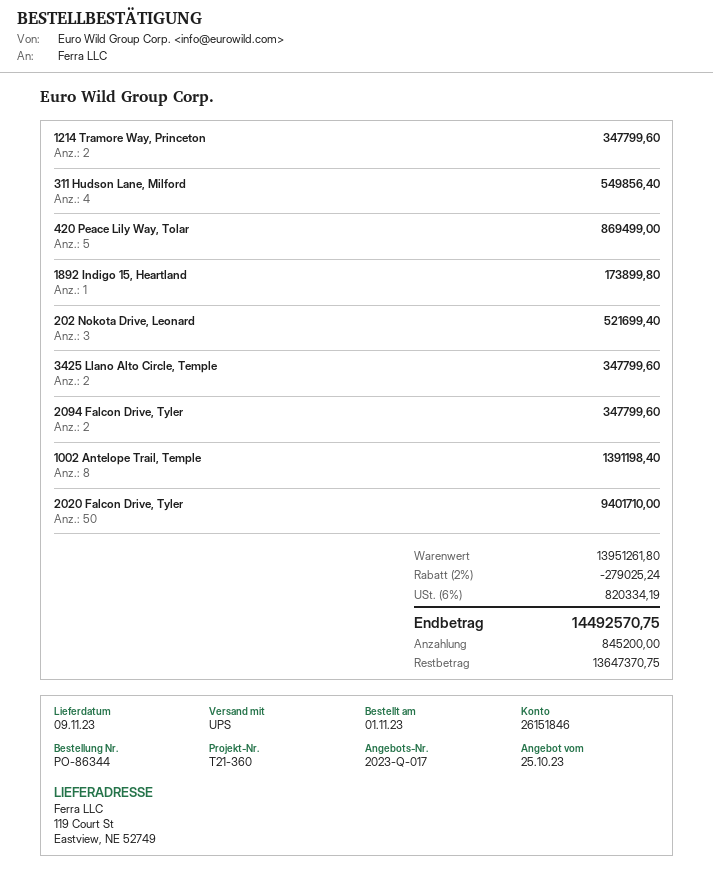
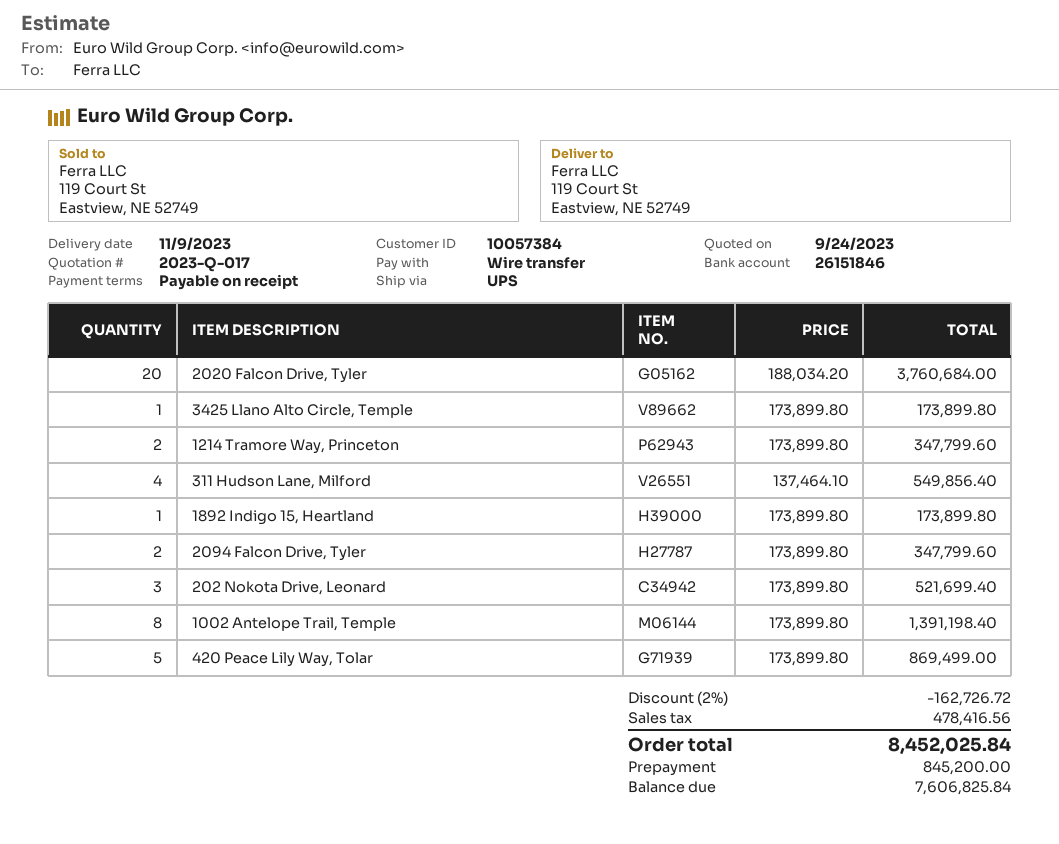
quote date: 2023-10-25 -> 2023-09-24
3425 Llano Alto Circle, Temple: 2 for 347799.60 -> 1 for 173899.80
2020 Falcon Drive, Tyler: 50 for 9401710.00 -> 20 for 3760684.00
discount: 2% = 279025.24 -> 2% = 162726.72
tax: 820334.19 -> 478416.56
total: 14492570.75 -> 8452025.84
balance: 13647370.75 -> 7606825.84

